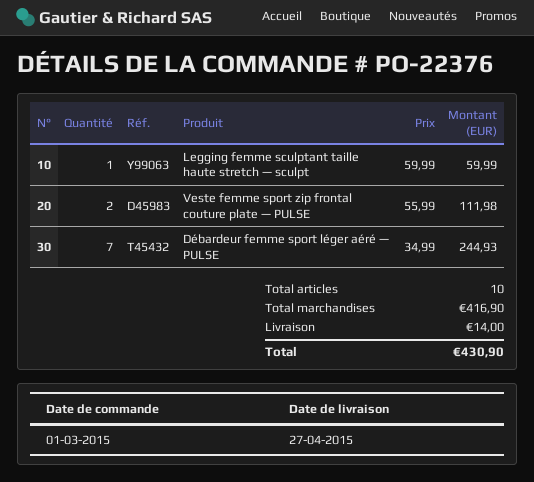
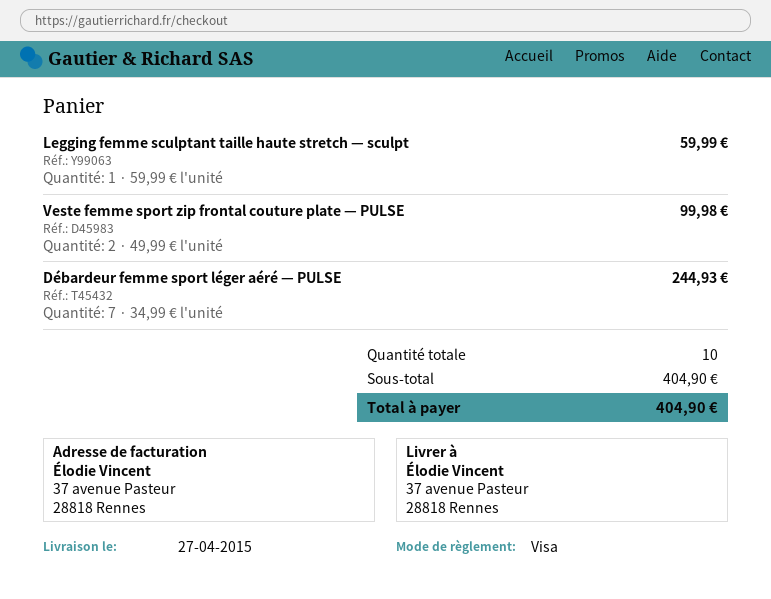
Veste femme sport zip frontal couture plate — PULSE: 2 x 55.99 = 111.98 -> 2 x 49.99 = 99.98
subtotal: 416.90 -> 404.90
shipping: 14.00 -> none
total: 430.90 -> 404.90

